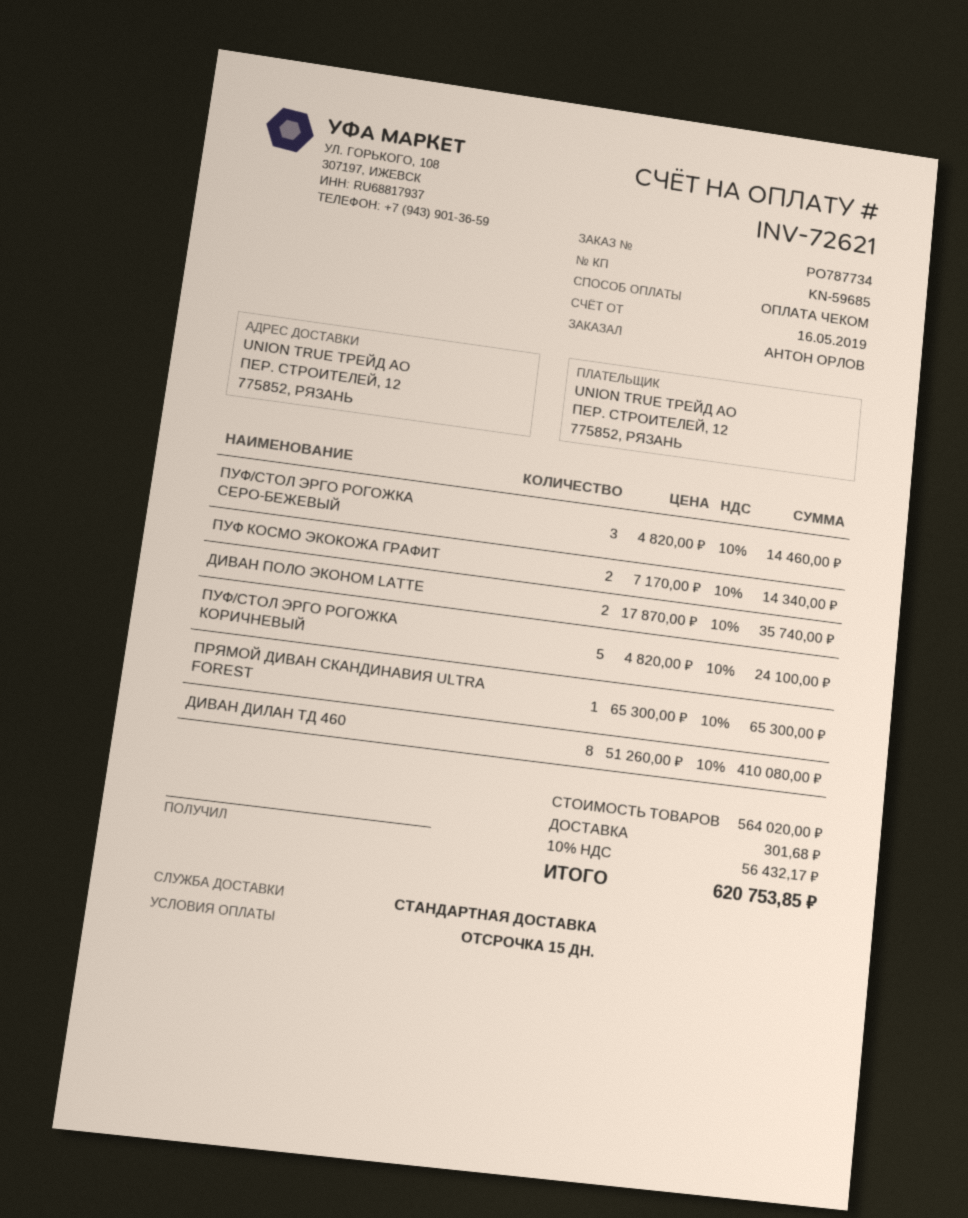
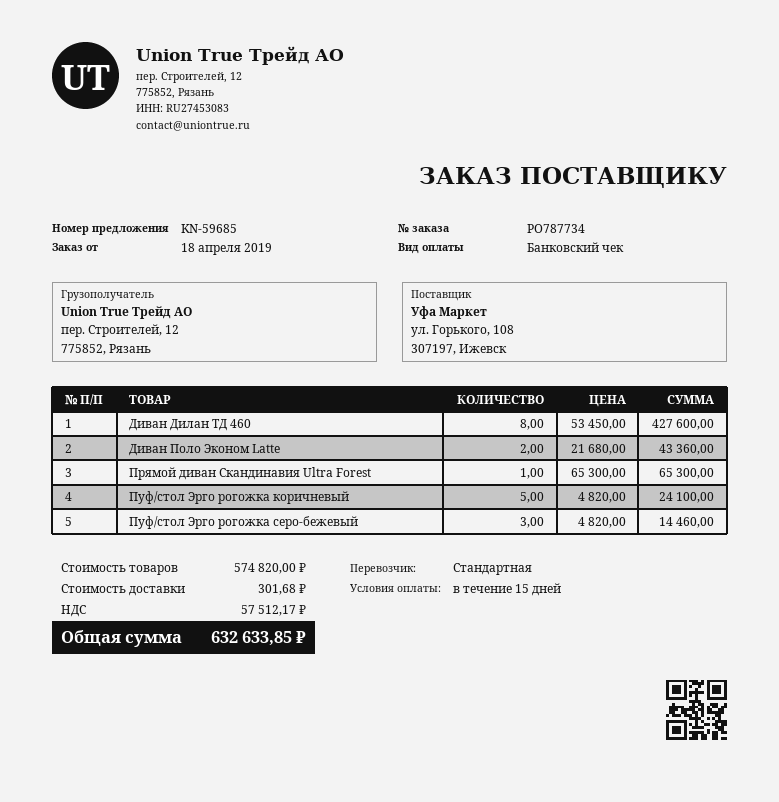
ПУФ КОСМО ЭКОКОЖА ГРАФИТ: 2 x 7170.00 = 14340.00 -> none
ДИВАН ПОЛО ЭКОНОМ LATTE: 2 x 17870.00 = 35740.00 -> 2 x 21680.00 = 43360.00
ДИВАН ДИЛАН ТД 460: 8 x 51260.00 = 410080.00 -> 8 x 53450.00 = 427600.00
subtotal: 564020.00 -> 574820.00
tax: 56432.17 -> 57512.17
total: 620753.85 -> 632633.85

